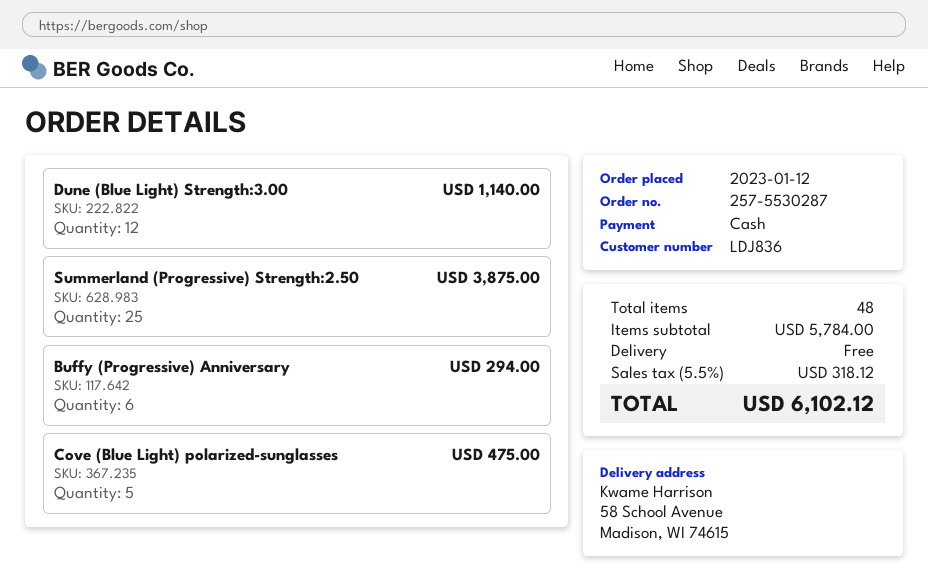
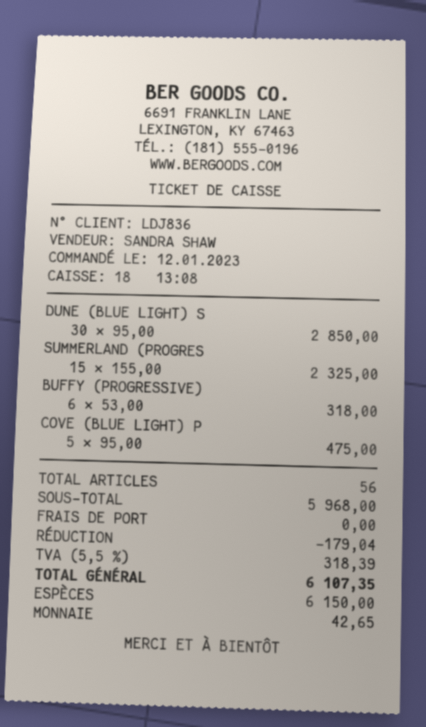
Dune (Blue Light) Strength:3.00: 12 for 1140.00 -> 30 for 2850.00
Summerland (Progressive) Strength:2.50: 25 for 3875.00 -> 15 for 2325.00
Buffy (Progressive) Anniversary: 6 for 294.00 -> 6 for 318.00
total quantity: 48 -> 56
subtotal: 5784.00 -> 5968.00
discount: none -> 179.04
tax: 5.5% = 318.12 -> 5.5% = 318.39
total: 6102.12 -> 6107.35

